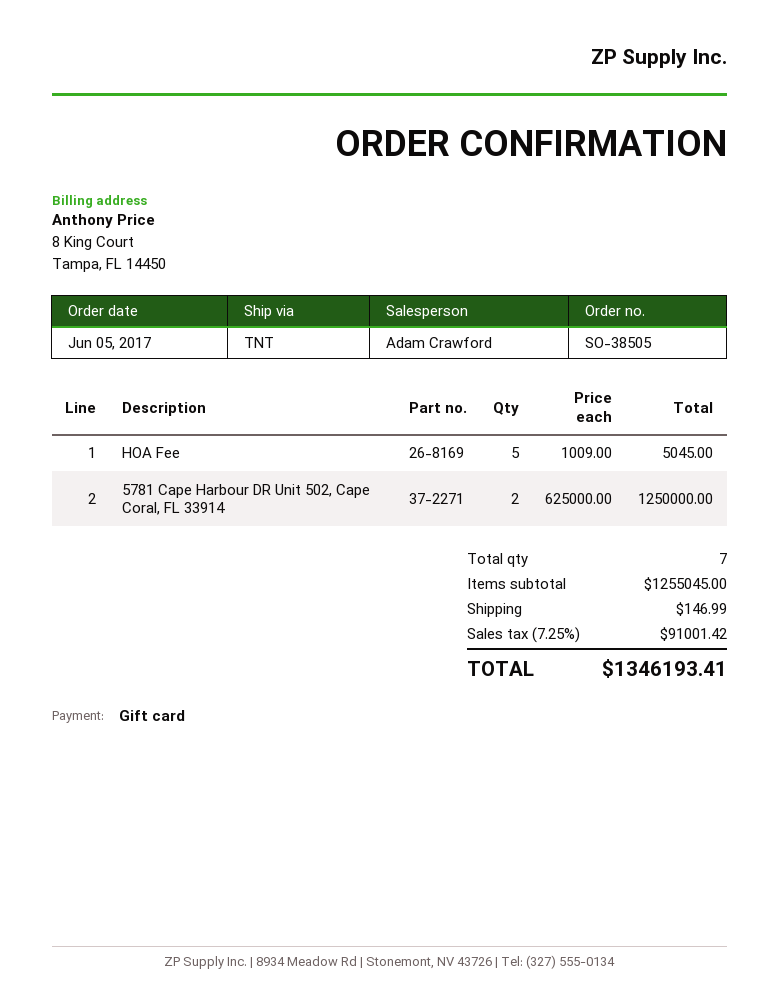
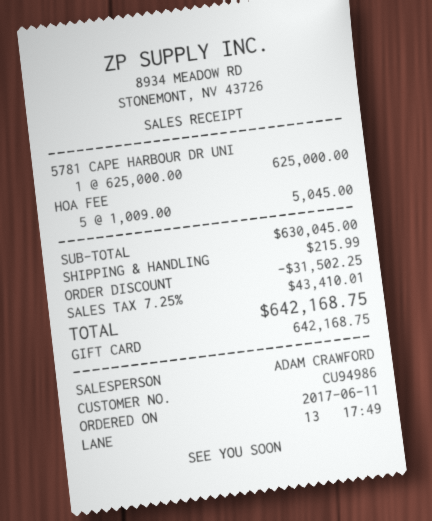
order date: 2017-06-05 -> 2017-06-11
5781 Cape Harbour DR Unit 502, Cape Coral, FL 33914: 2 x 625000.00 = 1250000.00 -> 1 x 625000.00 = 625000.00
subtotal: 1255045.00 -> 630045.00
discount: none -> 31502.25
shipping: 146.99 -> 215.99
tax: 7.25% = 91001.42 -> 7.25% = 43410.01
total: 1346193.41 -> 642168.75

